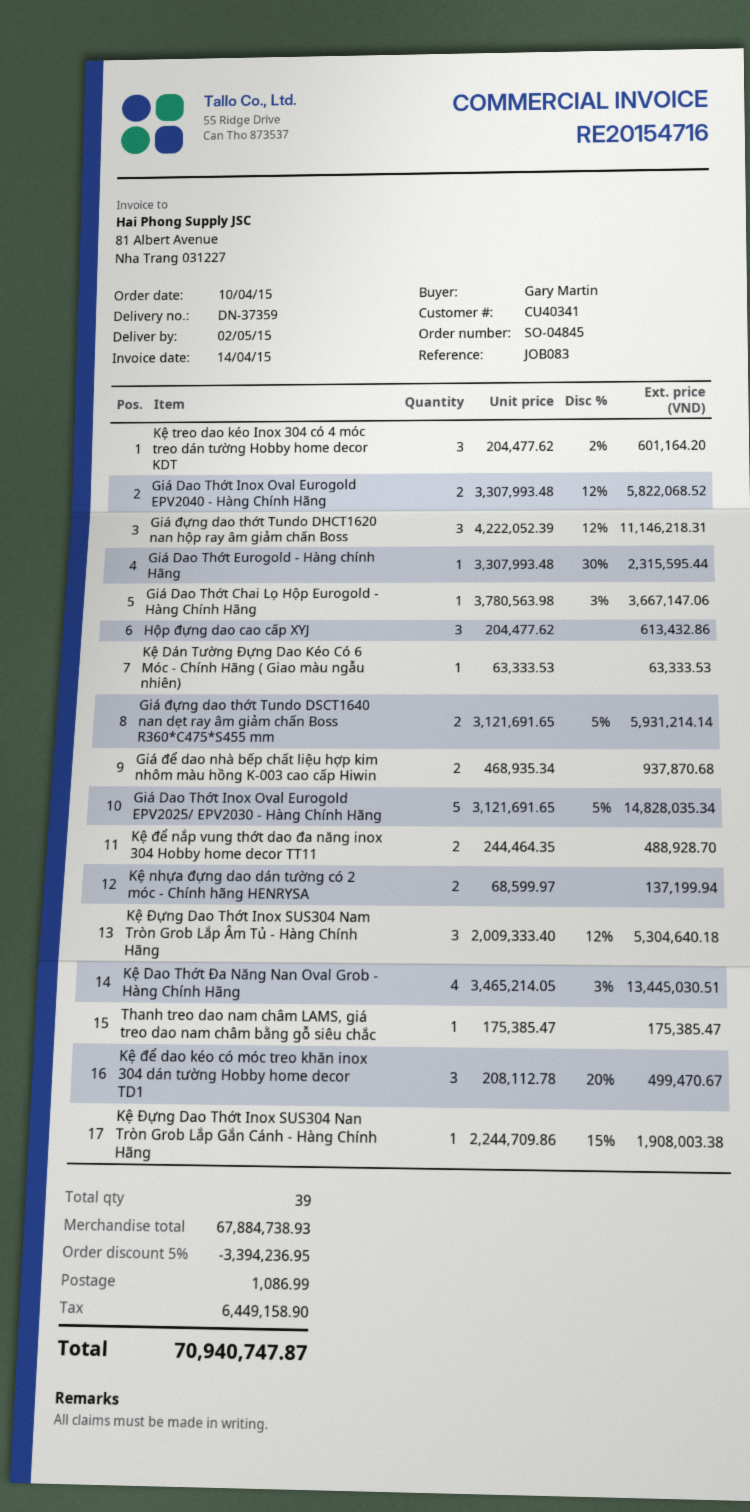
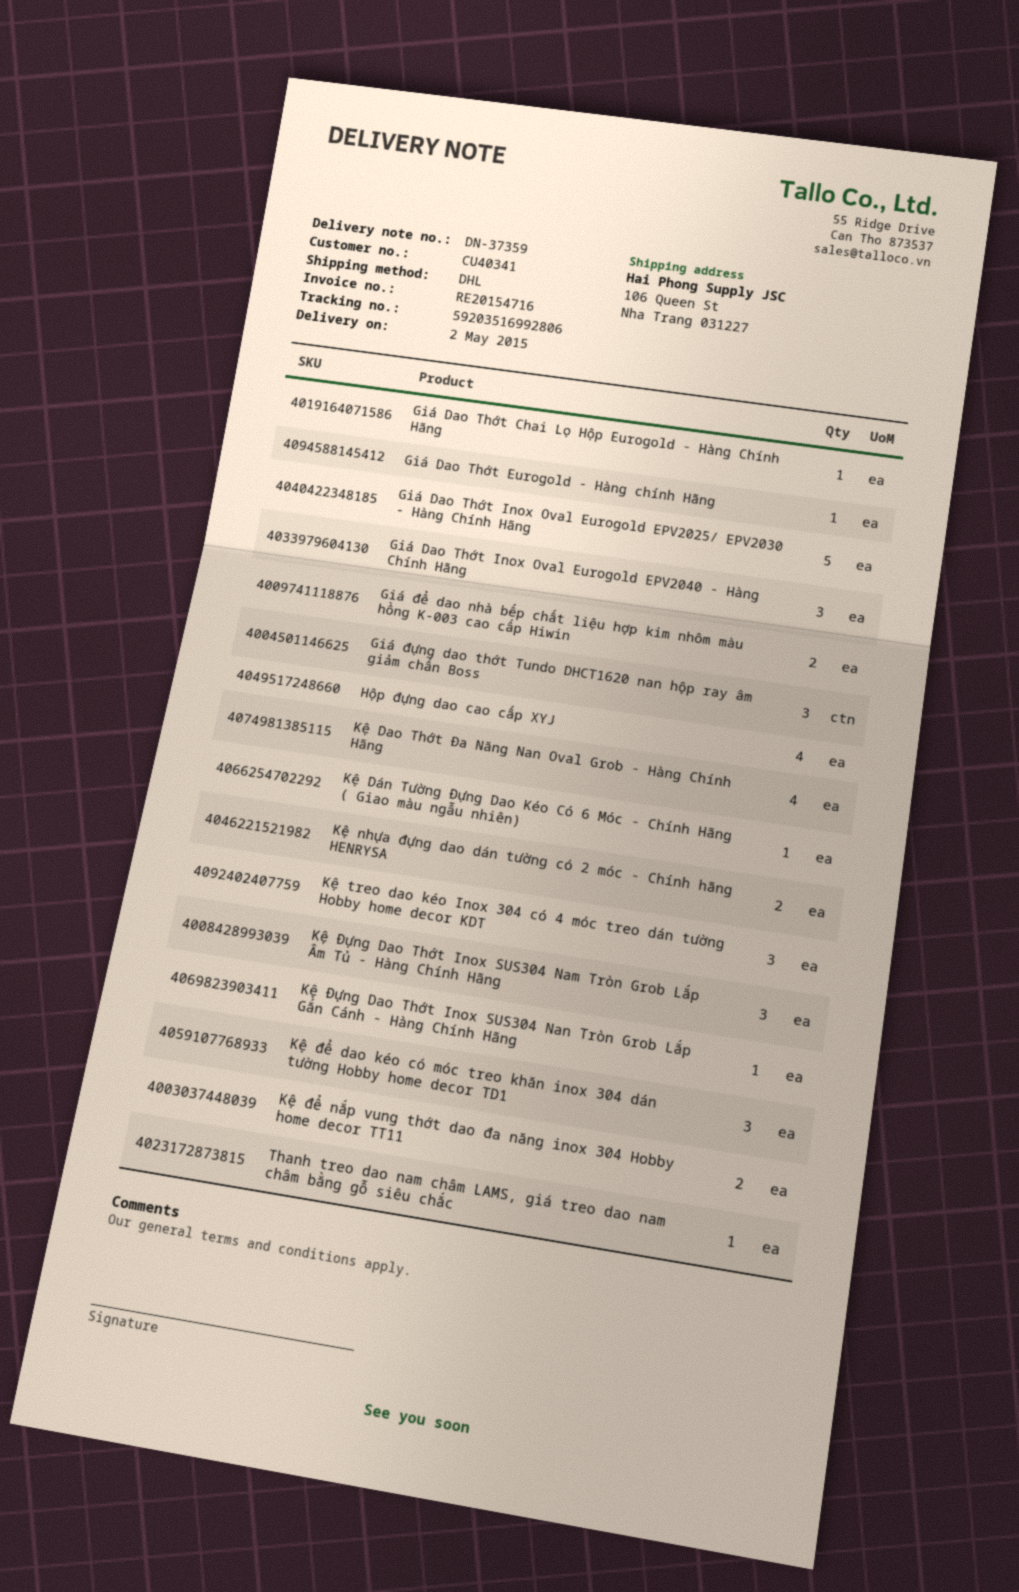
Giá Dao Thớt Inox Oval Eurogold EPV2040 - Hàng Chính Hãng: 2 -> 3
Hộp đựng dao cao cấp XYJ: 3 -> 4
Giá đựng dao thớt Tundo DSCT1640 nan dẹt ray âm giảm chấn Boss R360*C475*S455 mm: 2 -> none

